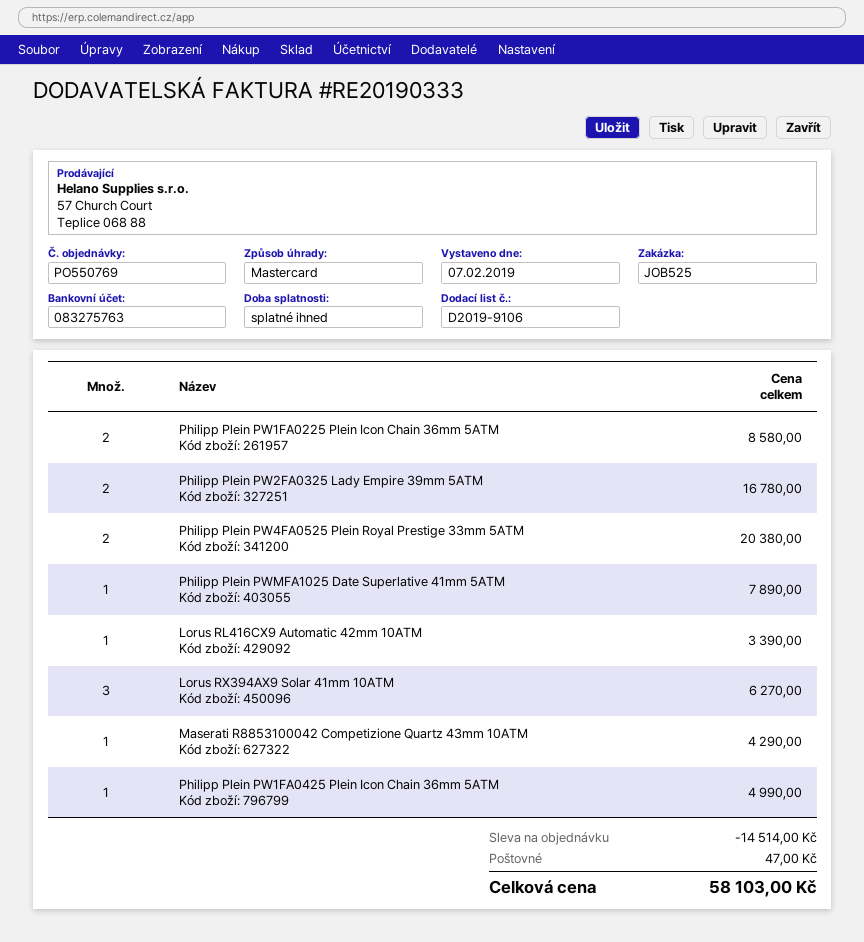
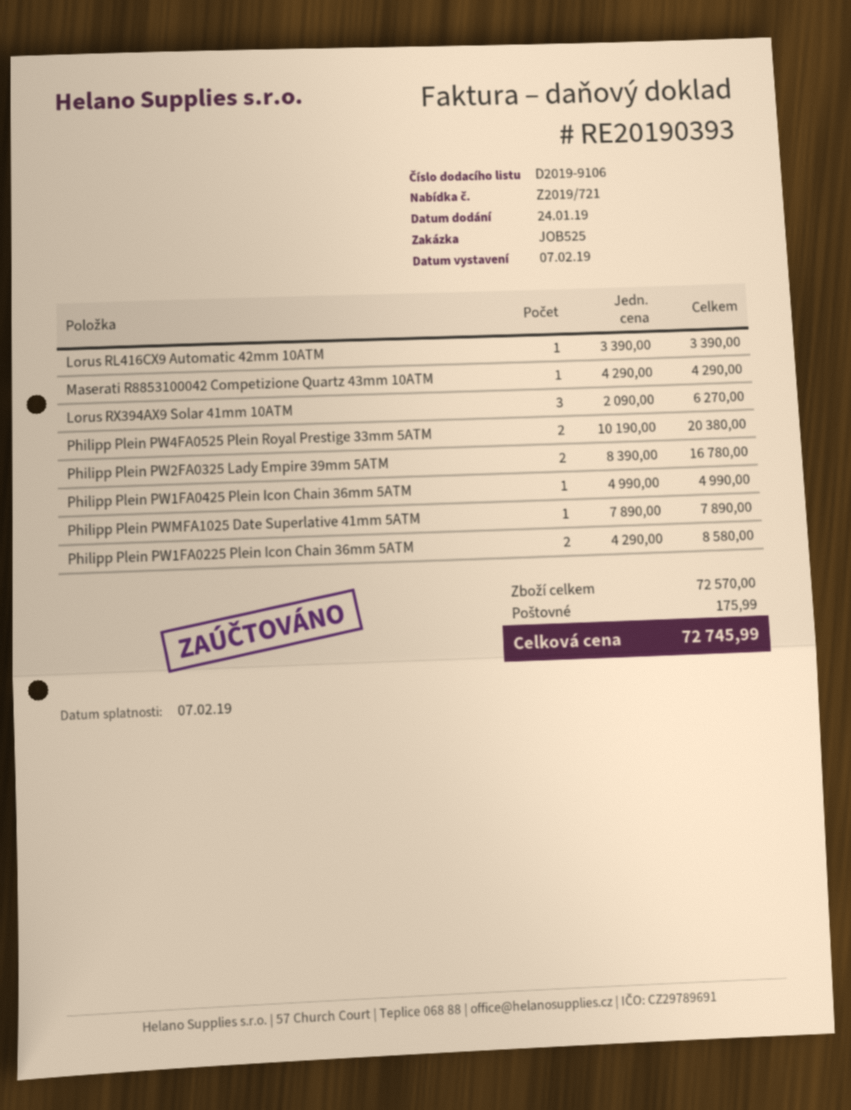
invoice number: RE20190333 -> RE20190393
discount: 14514.00 -> none
shipping: 47.00 -> 175.99
total: 58103.00 -> 72745.99

